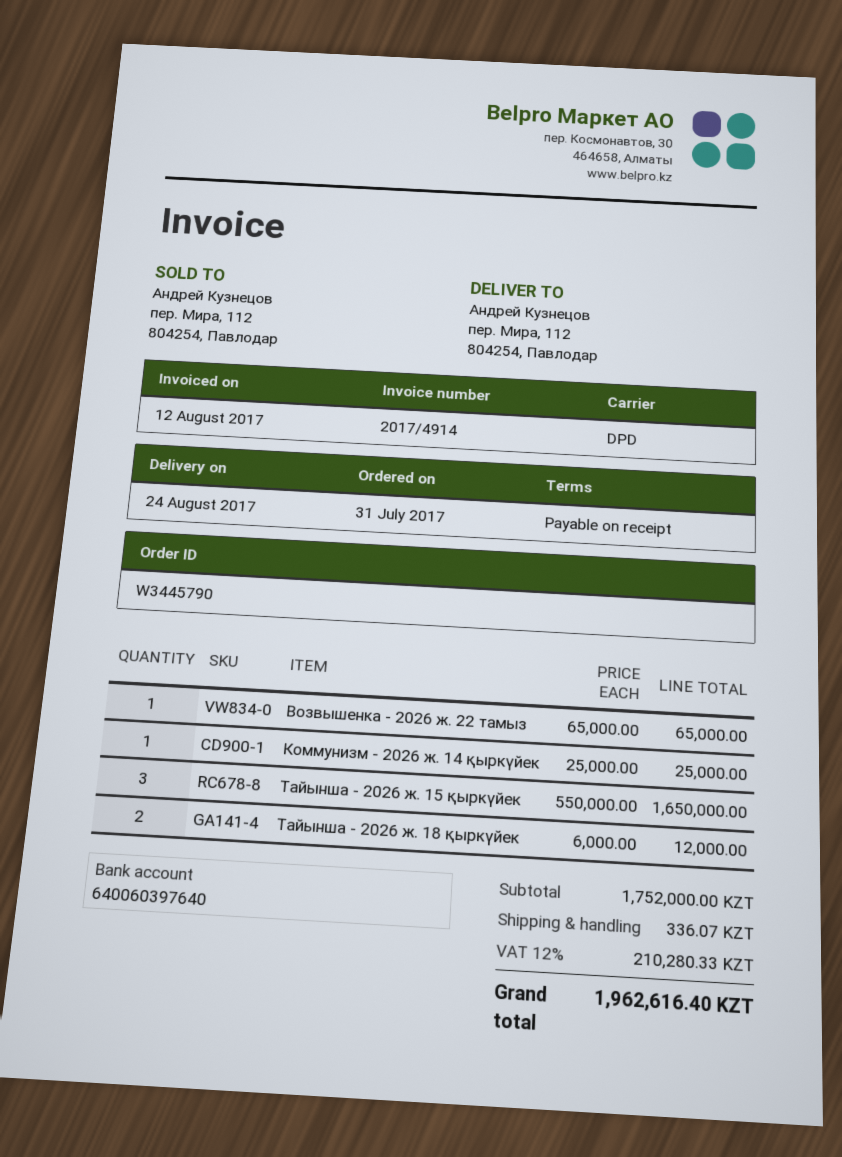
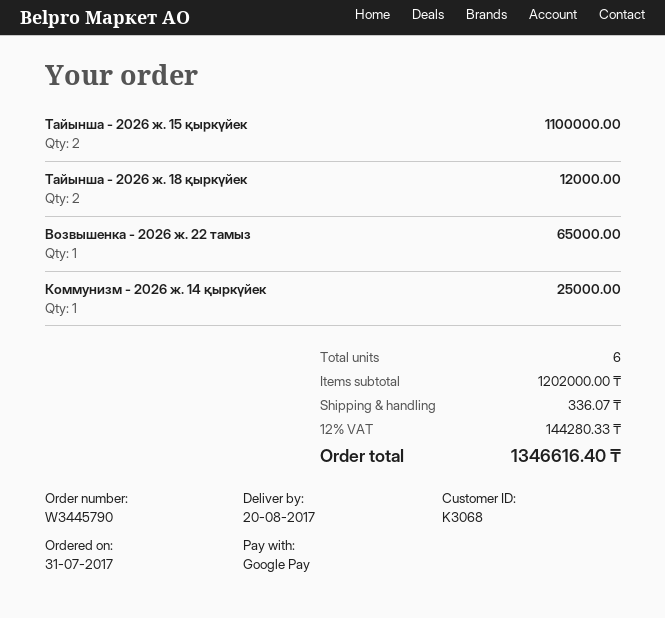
delivery date: 2017-08-24 -> 2017-08-20
Тайынша - 2026 ж. 15 қыркүйек: 3 for 1650000.00 -> 2 for 1100000.00
subtotal: 1752000.00 -> 1202000.00
tax: 12% = 210280.33 -> 12% = 144280.33
total: 1962616.40 -> 1346616.40

